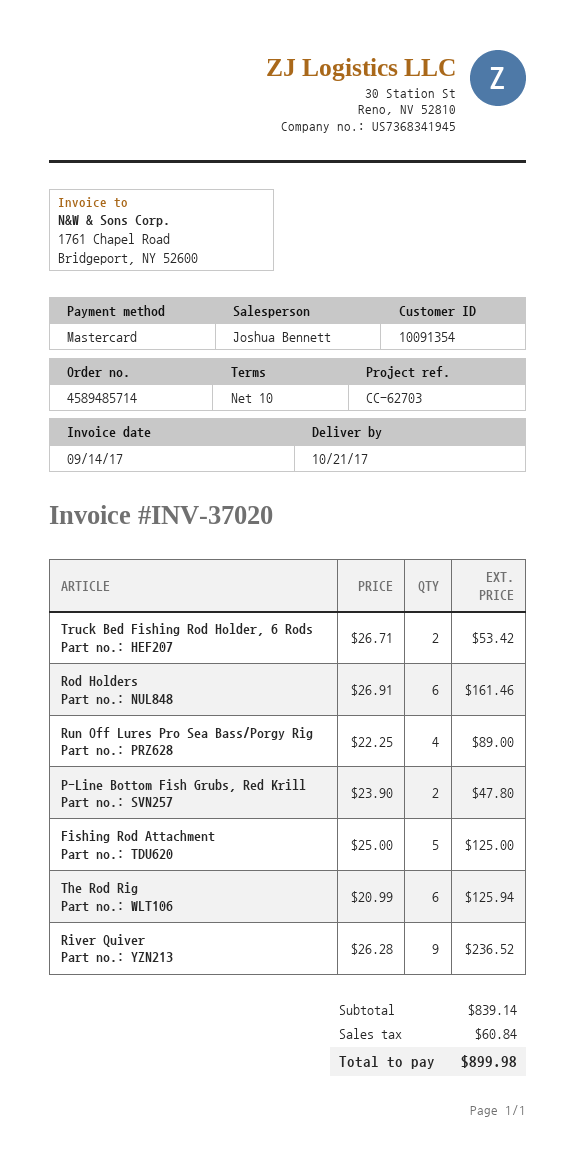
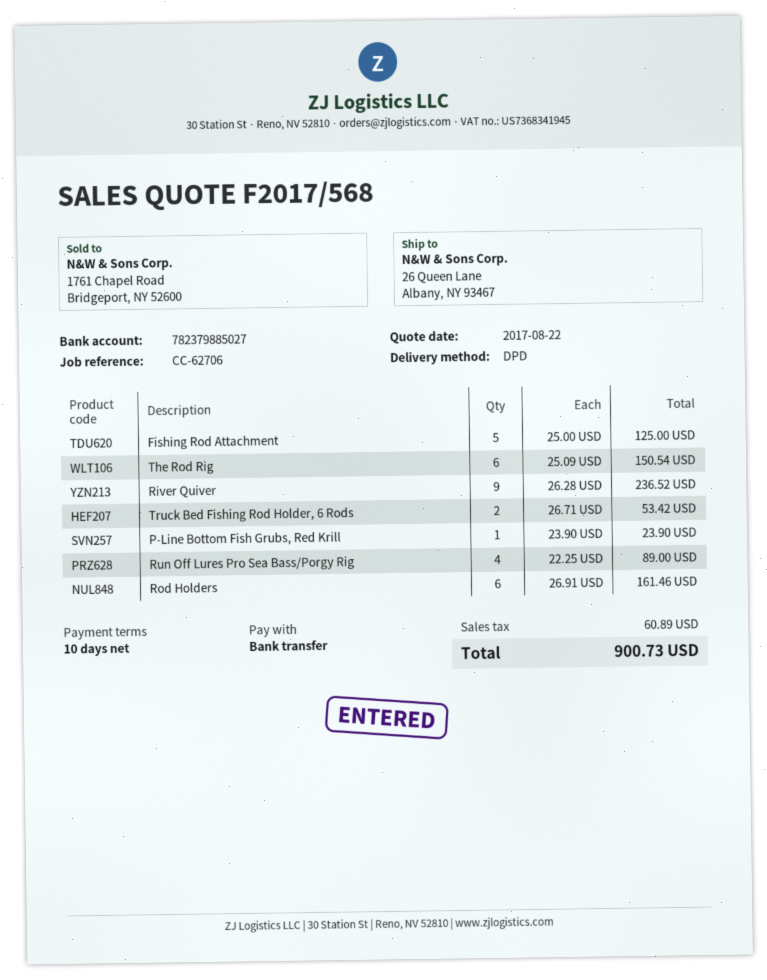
reference: CC-62703 -> CC-62706
payment method: Mastercard -> bank transfer
P-Line Bottom Fish Grubs, Red Krill: 2 x 23.90 = 47.80 -> 1 x 23.90 = 23.90
The Rod Rig: 6 x 20.99 = 125.94 -> 6 x 25.09 = 150.54
tax: 60.84 -> 60.89
total: 899.98 -> 900.73

